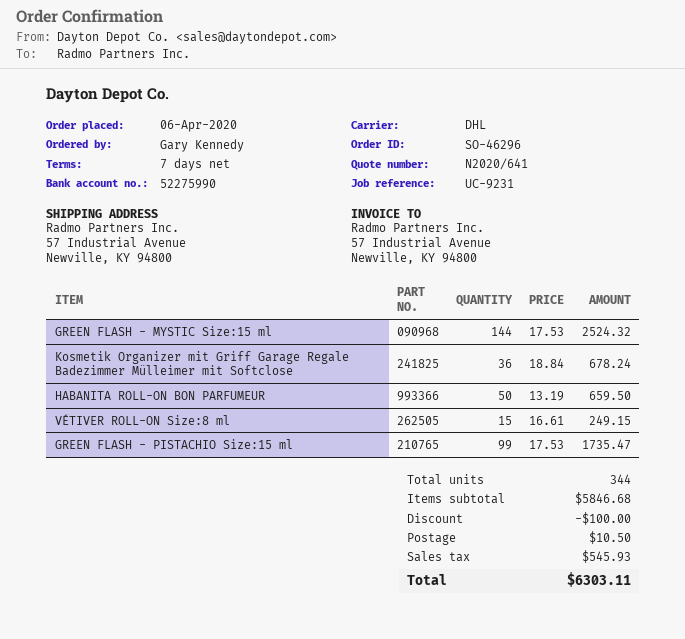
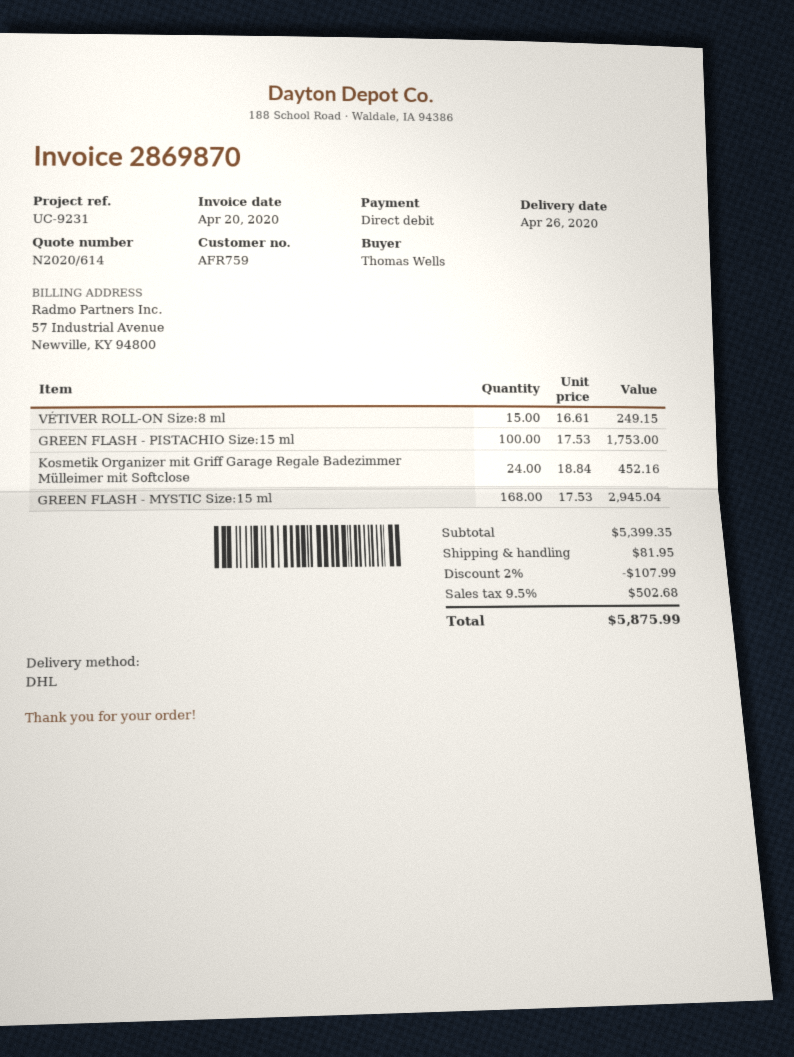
quote number: N2020/641 -> N2020/614
ordered by: Gary Kennedy -> Thomas Wells
GREEN FLASH - MYSTIC Size:15 ml: 144 x 17.53 = 2524.32 -> 168 x 17.53 = 2945.04
Kosmetik Organizer mit Griff Garage Regale Badezimmer Mülleimer mit Softclose: 36 x 18.84 = 678.24 -> 24 x 18.84 = 452.16
HABANITA ROLL-ON BON PARFUMEUR: 50 x 13.19 = 659.50 -> none
GREEN FLASH - PISTACHIO Size:15 ml: 99 x 17.53 = 1735.47 -> 100 x 17.53 = 1753.00
subtotal: 5846.68 -> 5399.35
discount: 100.00 -> 107.99
shipping: 10.50 -> 81.95
tax: 545.93 -> 502.68
total: 6303.11 -> 5875.99

